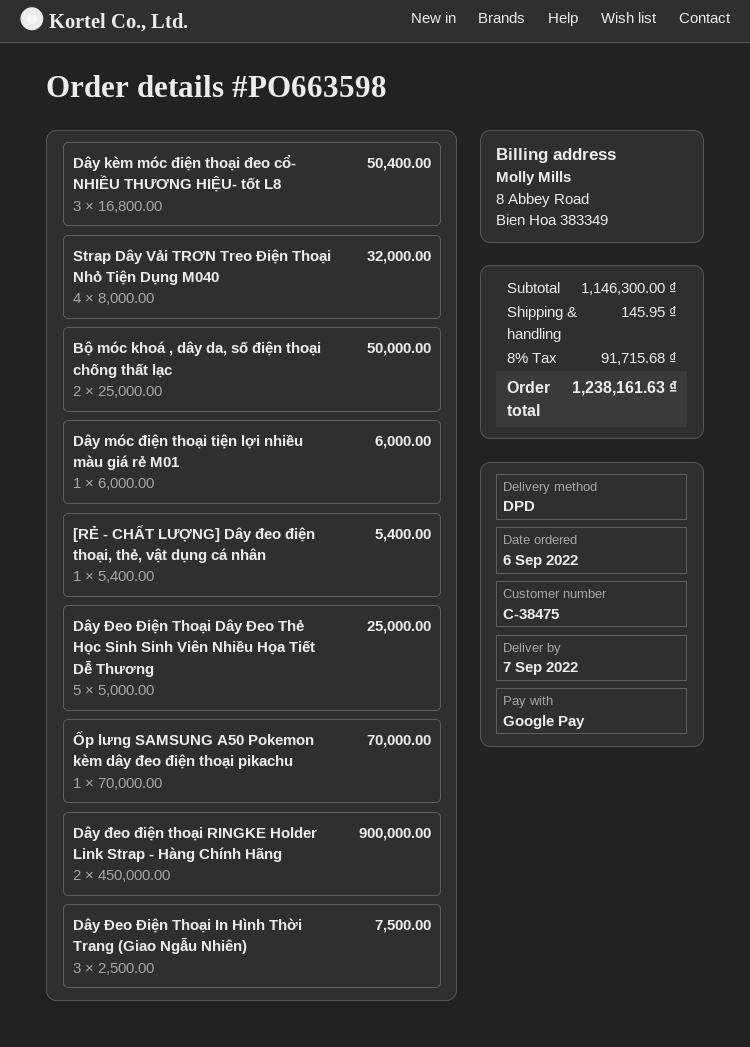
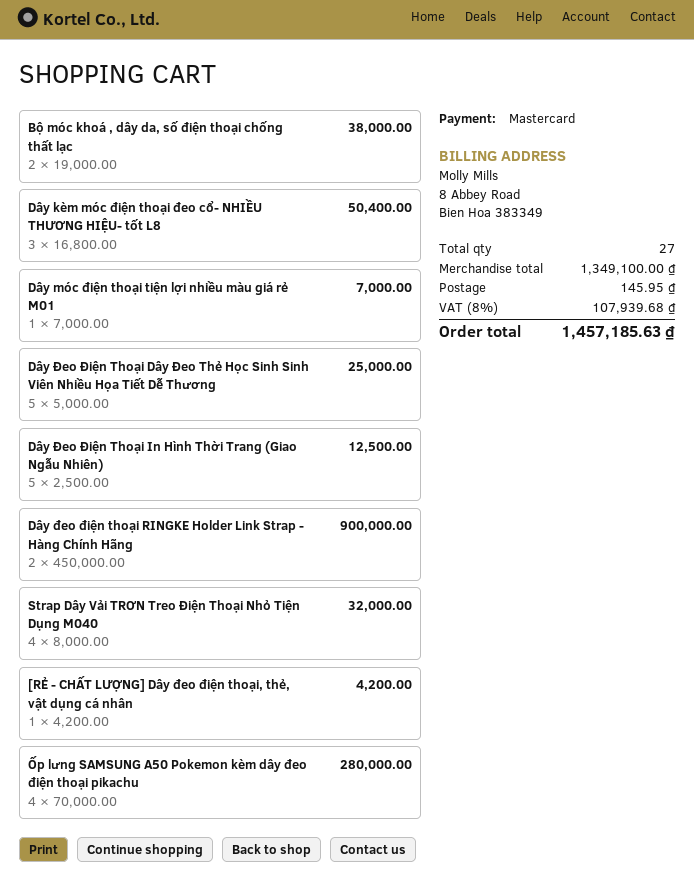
payment method: Google Pay -> Mastercard
Bộ móc khoá , dây da, số điện thoại chống thất lạc: 2 x 25000.00 = 50000.00 -> 2 x 19000.00 = 38000.00
Dây móc điện thoại tiện lợi nhiều màu giá rẻ M01: 1 x 6000.00 = 6000.00 -> 1 x 7000.00 = 7000.00
[RẺ - CHẤT LƯỢNG] Dây đeo điện thoại, thẻ, vật dụng cá nhân: 1 x 5400.00 = 5400.00 -> 1 x 4200.00 = 4200.00
Ốp lưng SAMSUNG A50 Pokemon kèm dây đeo điện thoại pikachu: 1 x 70000.00 = 70000.00 -> 4 x 70000.00 = 280000.00
Dây Đeo Điện Thoại In Hình Thời Trang (Giao Ngẫu Nhiên): 3 x 2500.00 = 7500.00 -> 5 x 2500.00 = 12500.00
subtotal: 1146300.00 -> 1349100.00
tax: 8% = 91715.68 -> 8% = 107939.68
total: 1238161.63 -> 1457185.63

